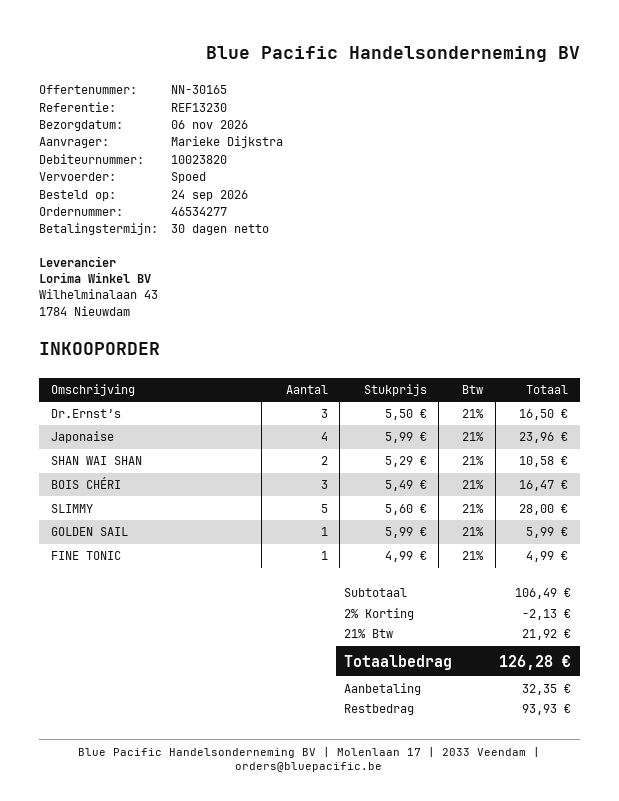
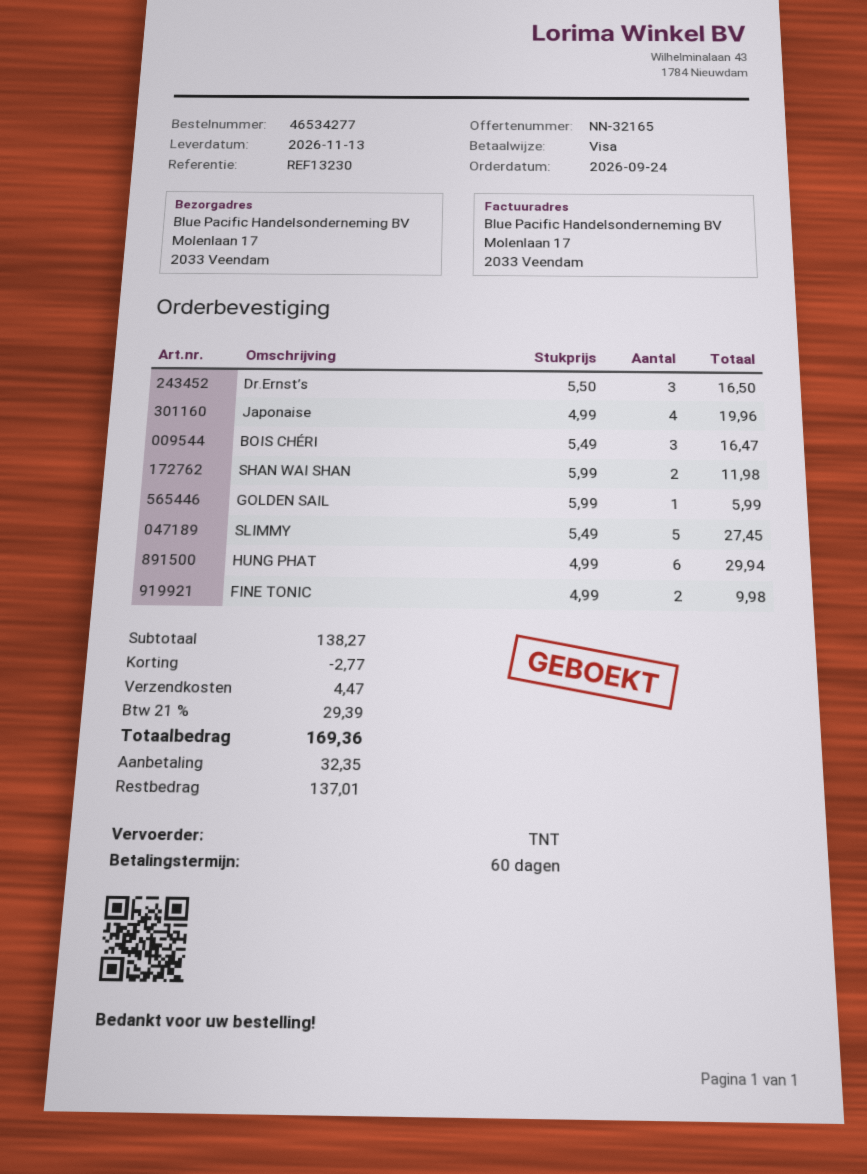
quote number: NN-30165 -> NN-32165
delivery date: 2026-11-06 -> 2026-11-13
payment terms: 30 days -> 60 days
shipping method: express -> TNT
Japonaise: 4 x 5.99 = 23.96 -> 4 x 4.99 = 19.96
SHAN WAI SHAN: 2 x 5.29 = 10.58 -> 2 x 5.99 = 11.98
SLIMMY: 5 x 5.60 = 28.00 -> 5 x 5.49 = 27.45
FINE TONIC: 1 x 4.99 = 4.99 -> 2 x 4.99 = 9.98
HUNG PHAT: none -> 6 x 4.99 = 29.94
subtotal: 106.49 -> 138.27
discount: 2.13 -> 2.77
shipping: none -> 4.47
tax: 21% = 21.92 -> 21% = 29.39
total: 126.28 -> 169.36
balance: 93.93 -> 137.01

